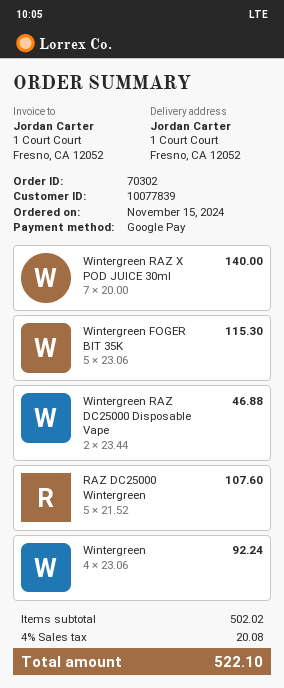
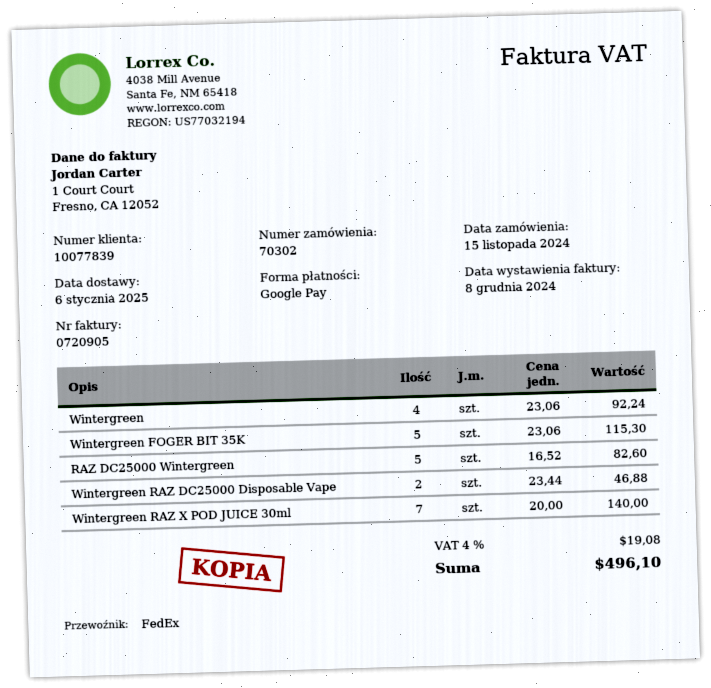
RAZ DC25000 Wintergreen: 5 x 21.52 = 107.60 -> 5 x 16.52 = 82.60
tax: 4% = 20.08 -> 4% = 19.08
total: 522.10 -> 496.10

